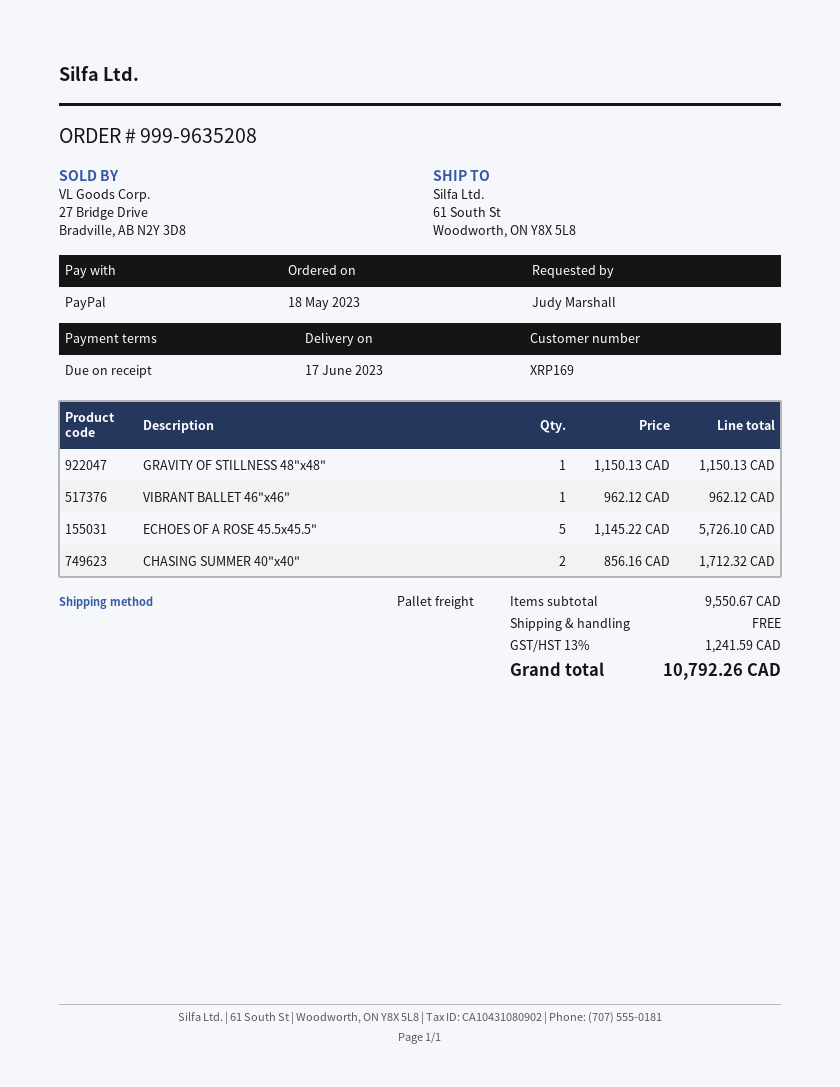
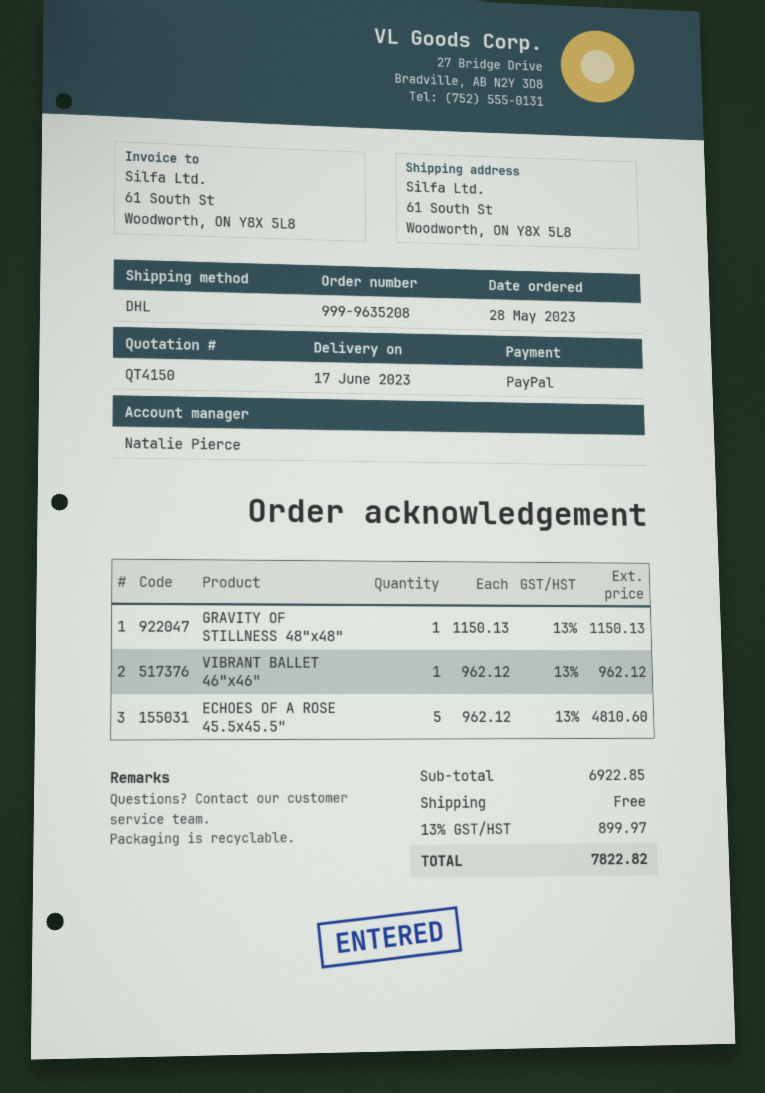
order date: 2023-05-18 -> 2023-05-28
shipping method: pallet freight -> DHL
ECHOES OF A ROSE 45.5x45.5": 5 x 1145.22 = 5726.10 -> 5 x 962.12 = 4810.60
CHASING SUMMER 40"x40": 2 x 856.16 = 1712.32 -> none
subtotal: 9550.67 -> 6922.85
tax: 13% = 1241.59 -> 13% = 899.97
total: 10792.26 -> 7822.82

